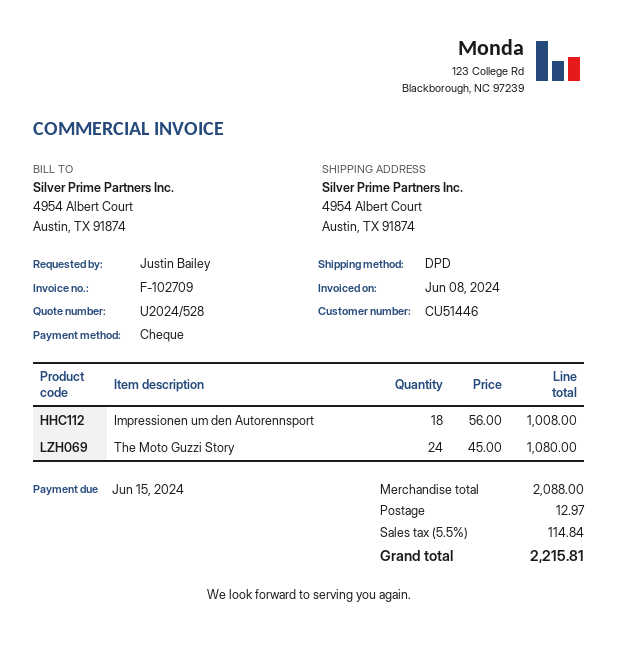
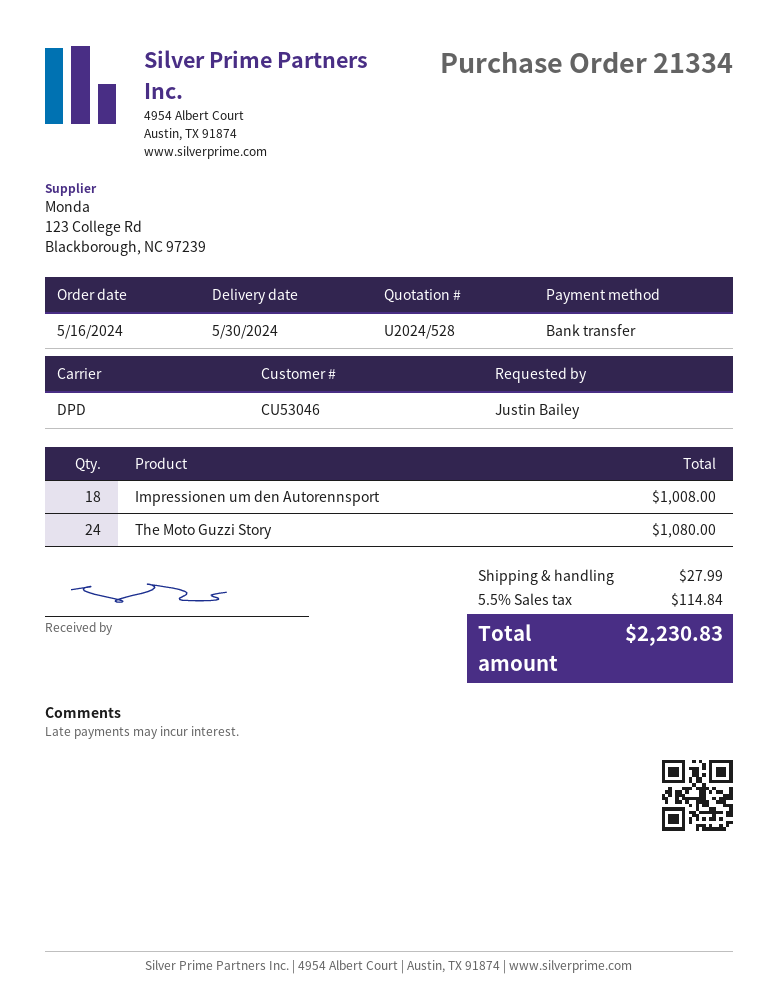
customer number: CU51446 -> CU53046
payment method: cheque -> bank transfer
shipping: 12.97 -> 27.99
total: 2215.81 -> 2230.83

